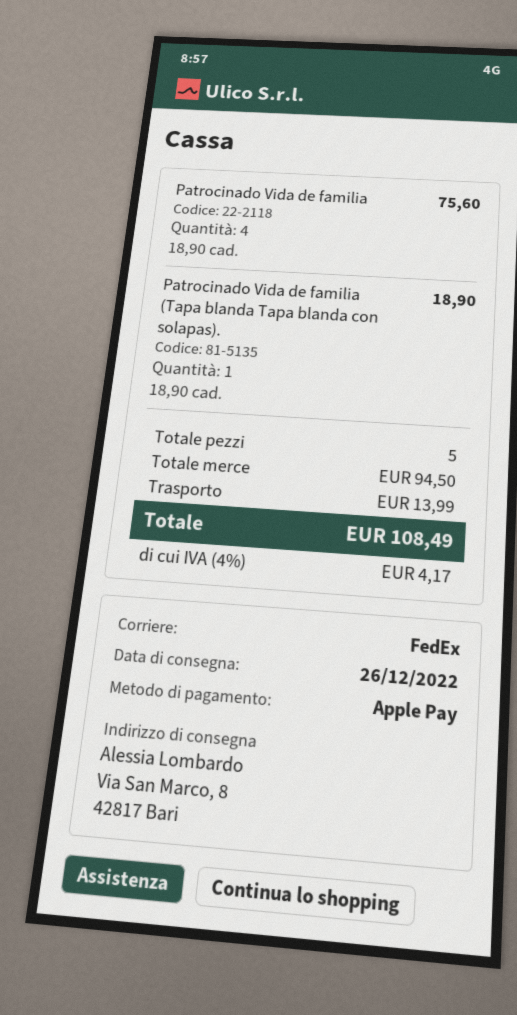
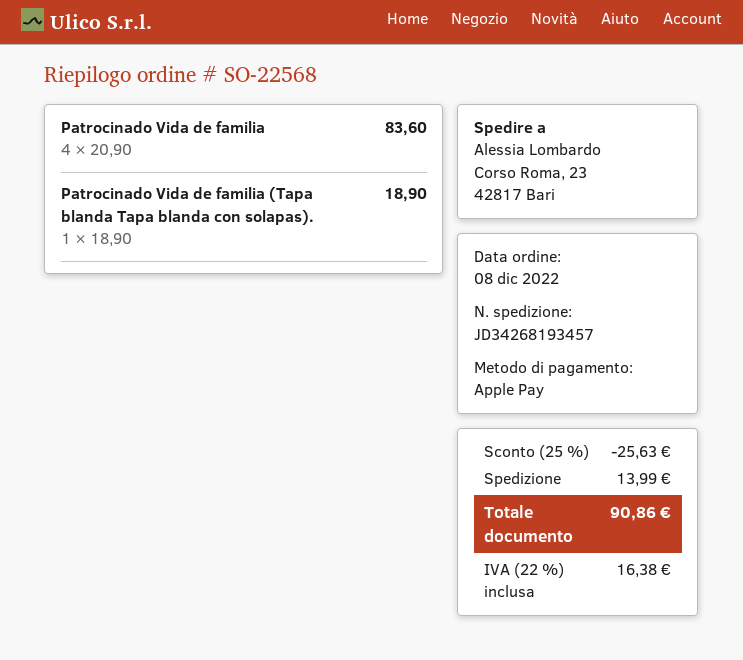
ship to: Via San Marco, 8, 42817 Bari -> Corso Roma, 23, 42817 Bari
Patrocinado Vida de familia: 4 x 18.90 = 75.60 -> 4 x 20.90 = 83.60
discount: none -> 25% = 25.63
tax: 4% = 4.17 -> 22% = 16.38
total: 108.49 -> 90.86

